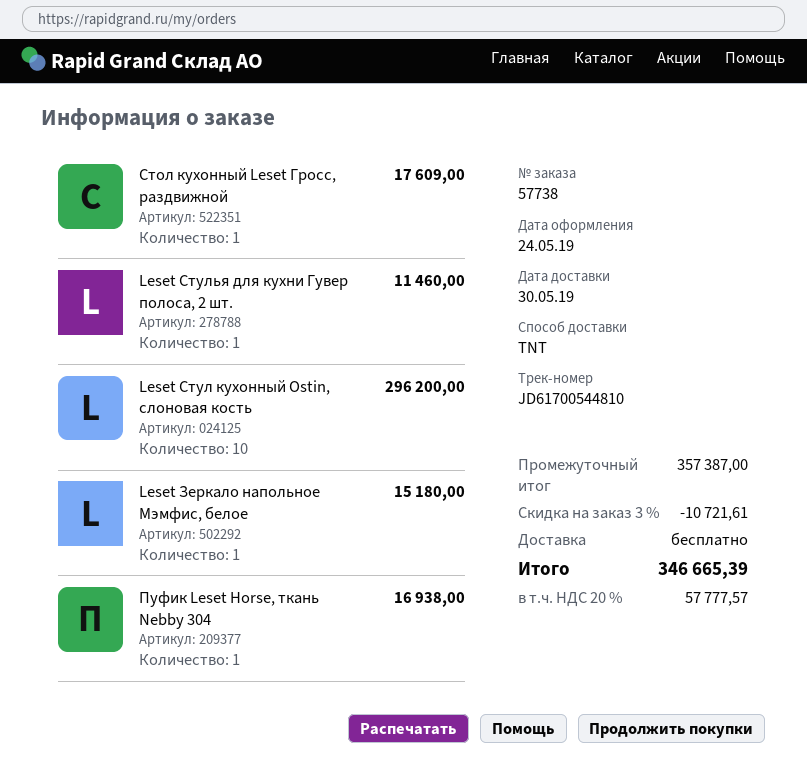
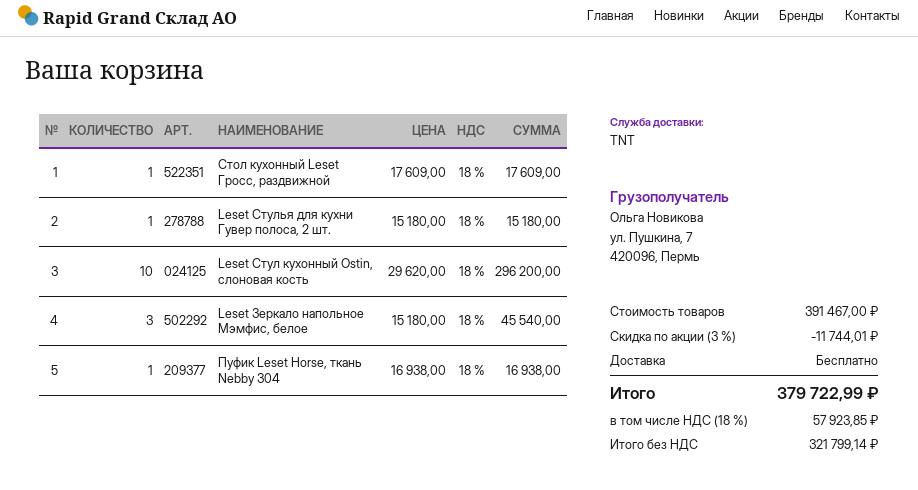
Leset Стулья для кухни Гувер полоса, 2 шт.: 1 for 11460.00 -> 1 for 15180.00
Leset Зеркало напольное Мэмфис, белое: 1 for 15180.00 -> 3 for 45540.00
subtotal: 357387.00 -> 391467.00
discount: 3% = 10721.61 -> 3% = 11744.01
tax: 20% = 57777.57 -> 18% = 57923.85
total: 346665.39 -> 379722.99

